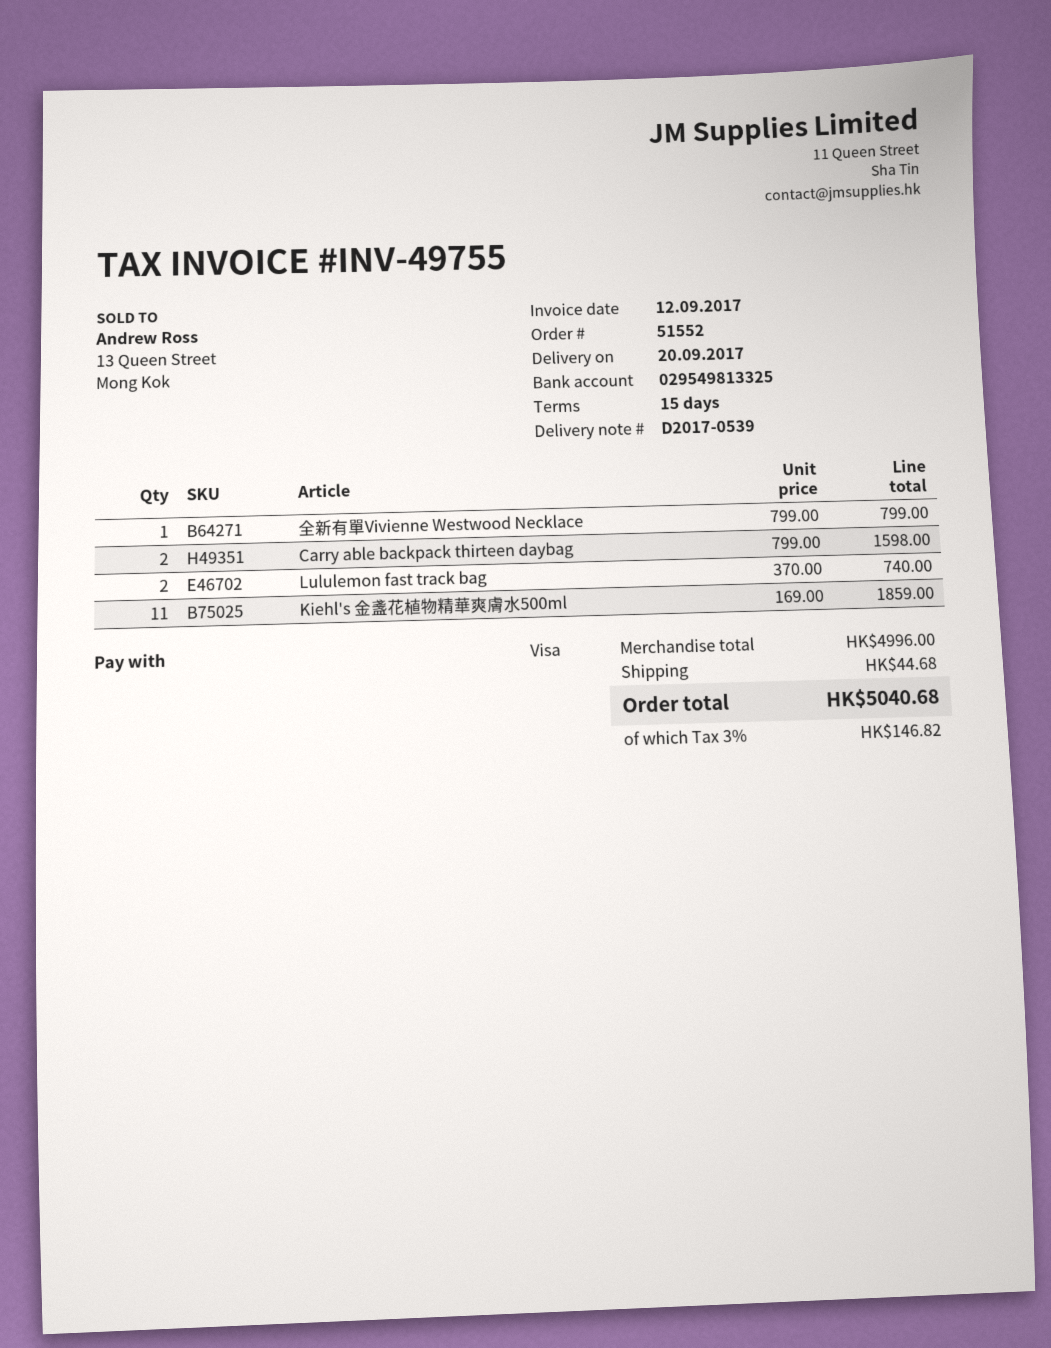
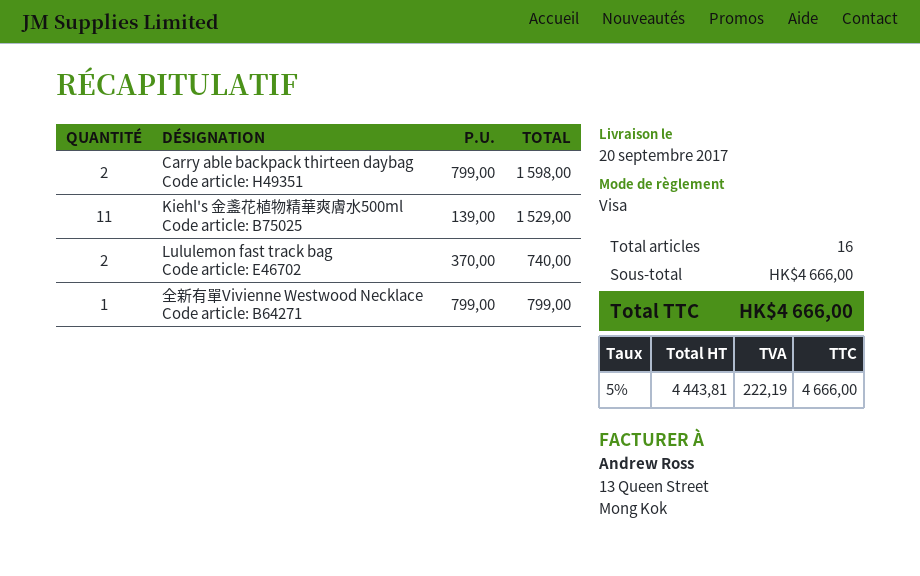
Kiehl's 金盞花植物精華爽膚水500ml: 11 x 169.00 = 1859.00 -> 11 x 139.00 = 1529.00
subtotal: 4996.00 -> 4666.00
shipping: 44.68 -> none
tax: 3% = 146.82 -> 5% = 222.19
total: 5040.68 -> 4666.00

